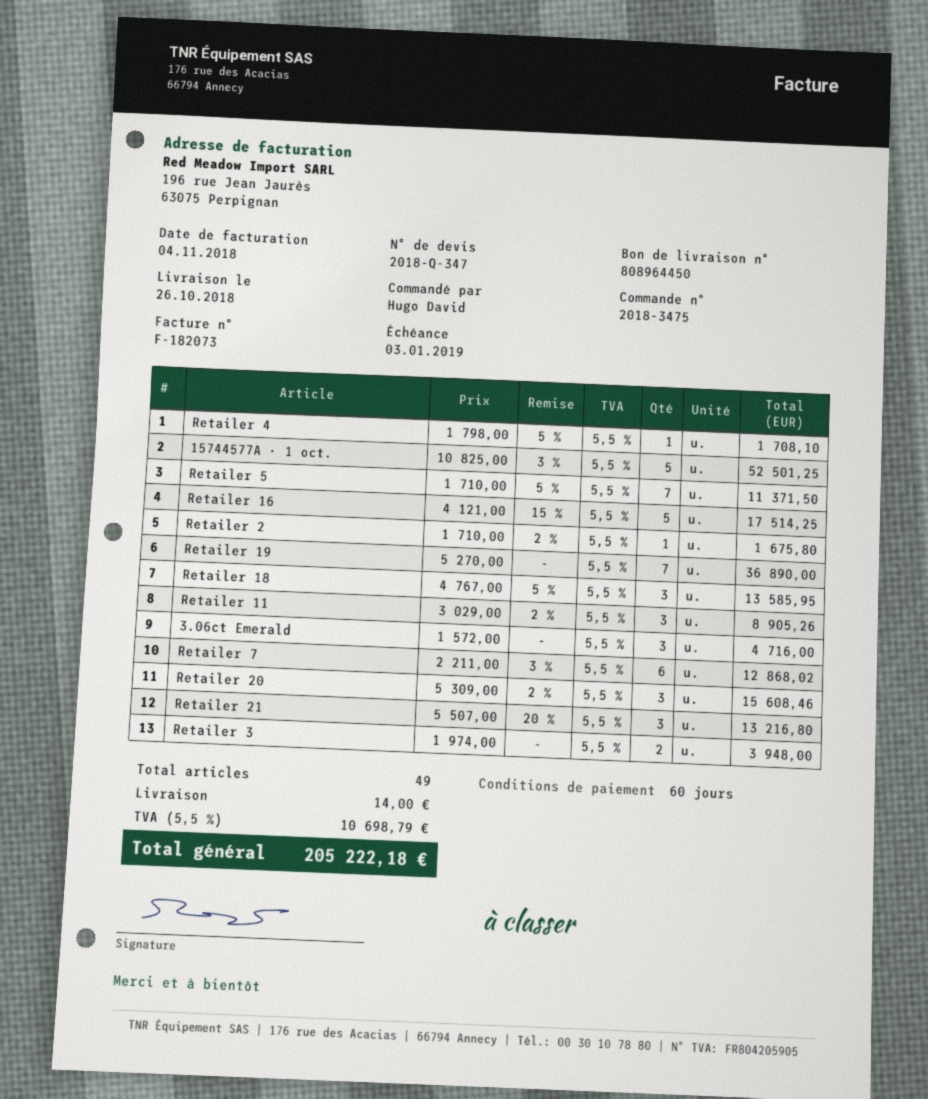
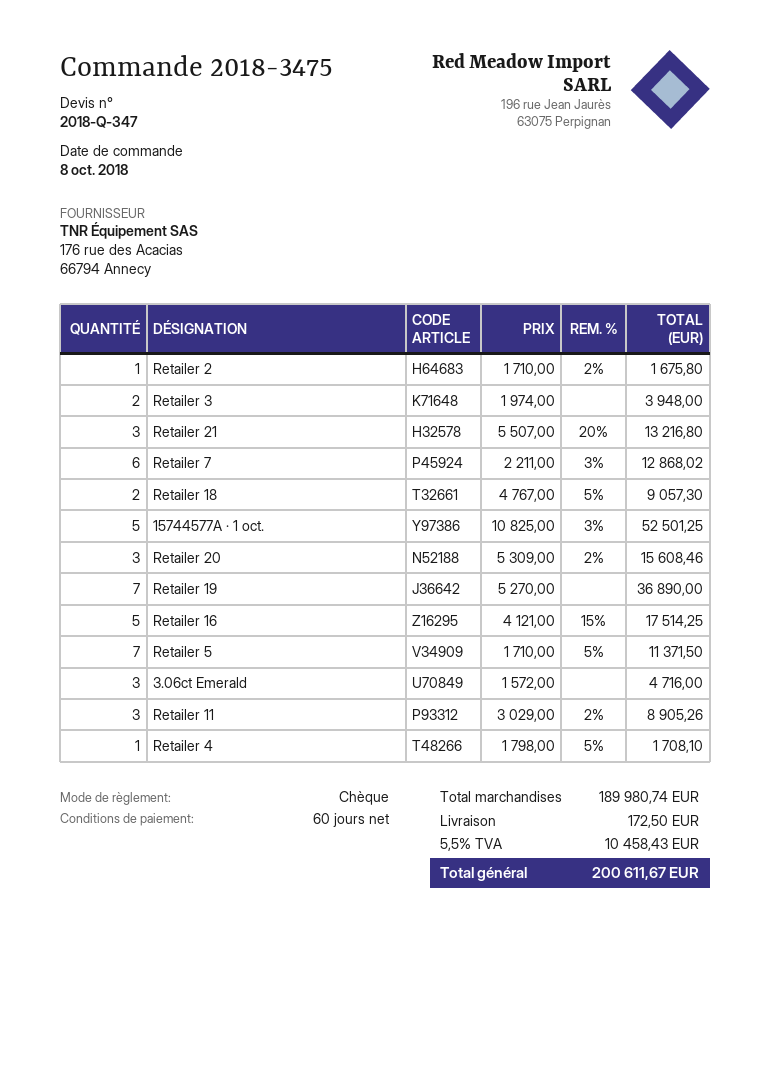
Retailer 18: 3 x 4767.00 - 5% = 13585.95 -> 2 x 4767.00 - 5% = 9057.30
shipping: 14.00 -> 172.50
tax: 5.5% = 10698.79 -> 5.5% = 10458.43
total: 205222.18 -> 200611.67

